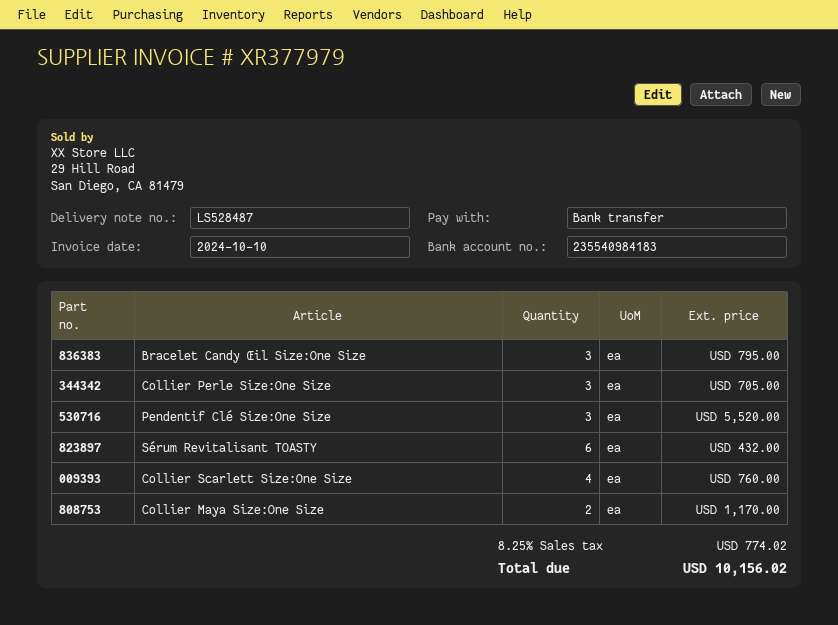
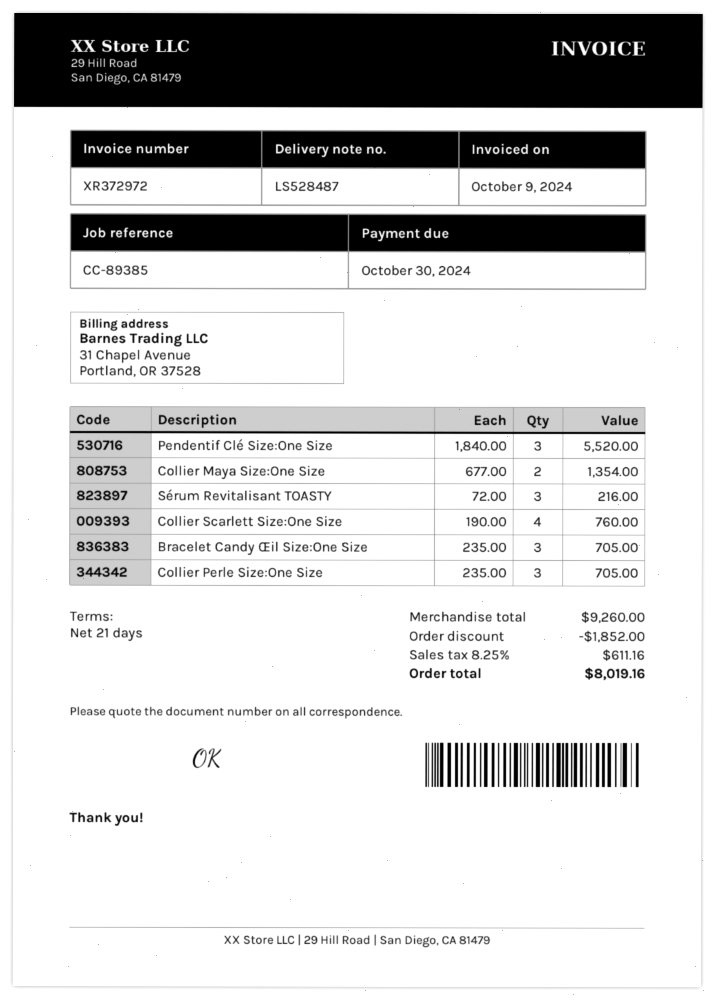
invoice number: XR377979 -> XR372972
invoice date: 2024-10-10 -> 2024-10-09
Bracelet Candy Œil Size:One Size: 3 for 795.00 -> 3 for 705.00
Sérum Revitalisant TOASTY: 6 for 432.00 -> 3 for 216.00
Collier Maya Size:One Size: 2 for 1170.00 -> 2 for 1354.00
discount: none -> 1852.00
tax: 8.25% = 774.02 -> 8.25% = 611.16
total: 10156.02 -> 8019.16

